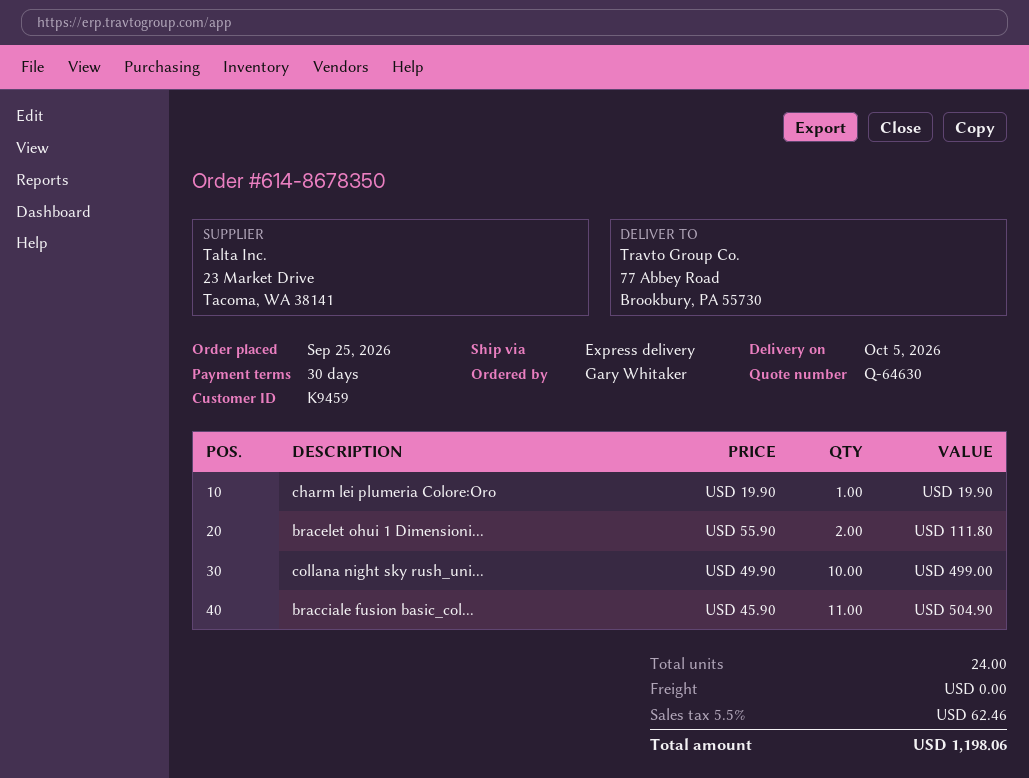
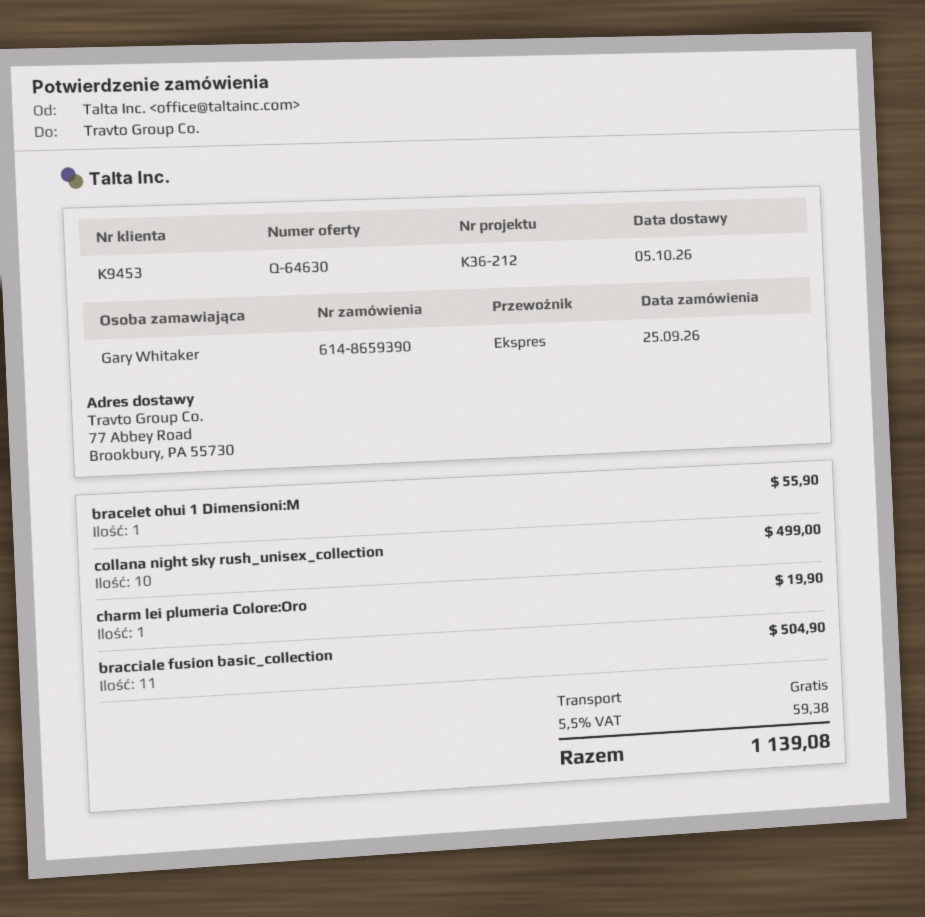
order number: 614-8678350 -> 614-8659390
customer number: K9459 -> K9453
bracelet ohui 1 Dimensioni...: 2 for 111.80 -> 1 for 55.90
tax: 5.5% = 62.46 -> 5.5% = 59.38
total: 1198.06 -> 1139.08

